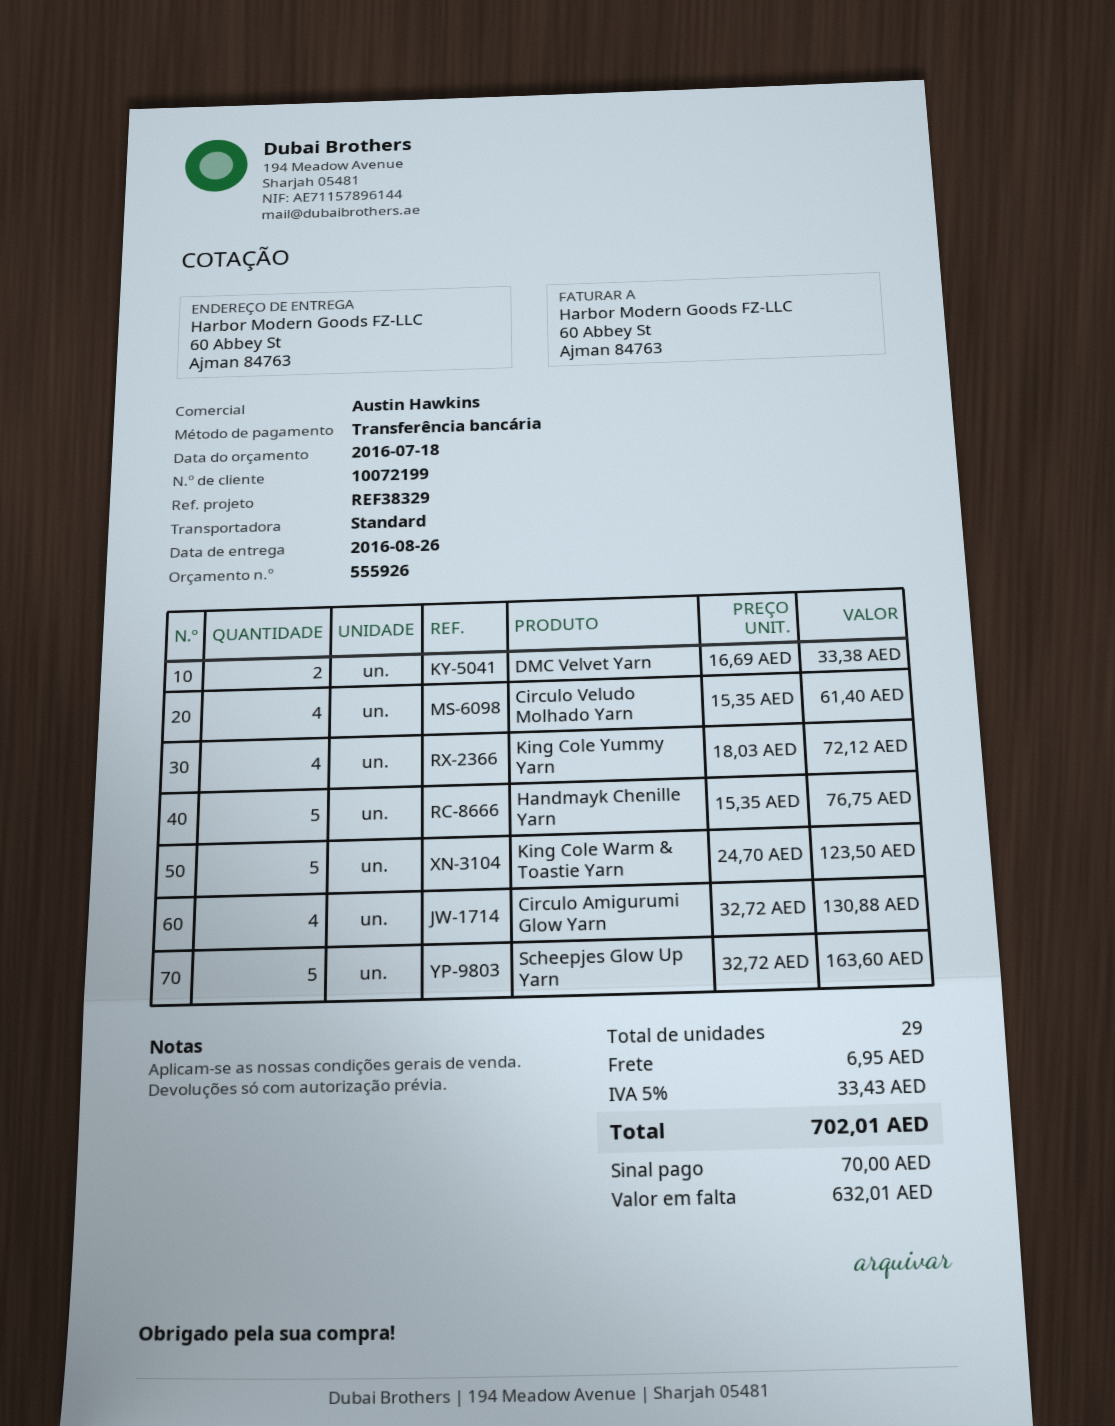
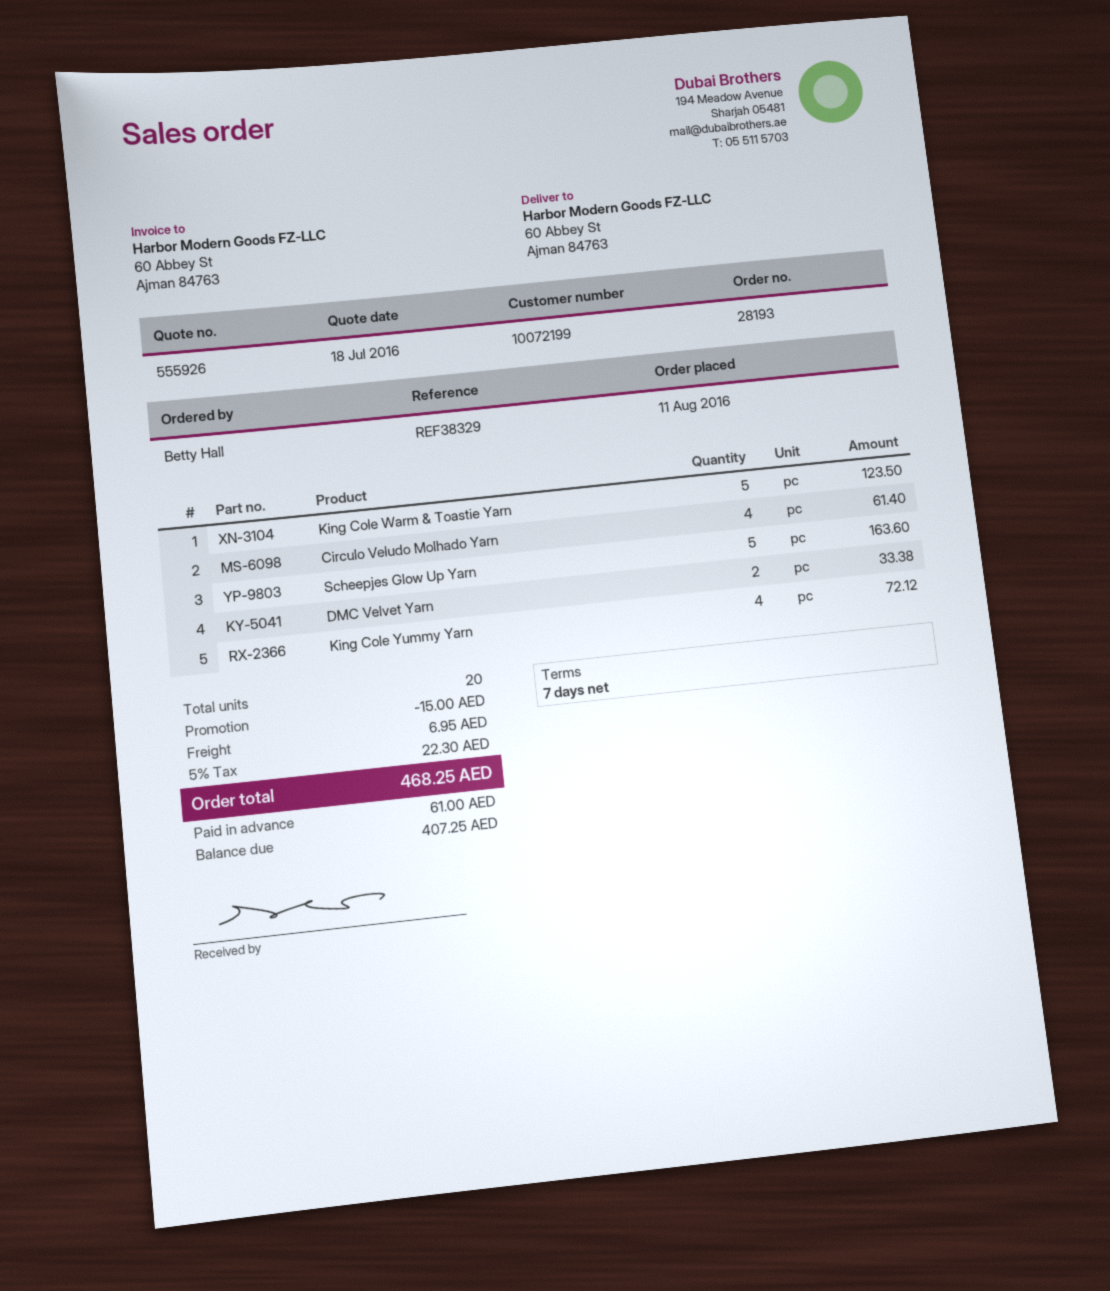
Handmayk Chenille Yarn: 5 for 76.75 -> none
Circulo Amigurumi Glow Yarn: 4 for 130.88 -> none
total quantity: 29 -> 20
discount: none -> 15.00
tax: 5% = 33.43 -> 5% = 22.30
total: 702.01 -> 468.25
deposit: 70.00 -> 61.00
balance: 632.01 -> 407.25

